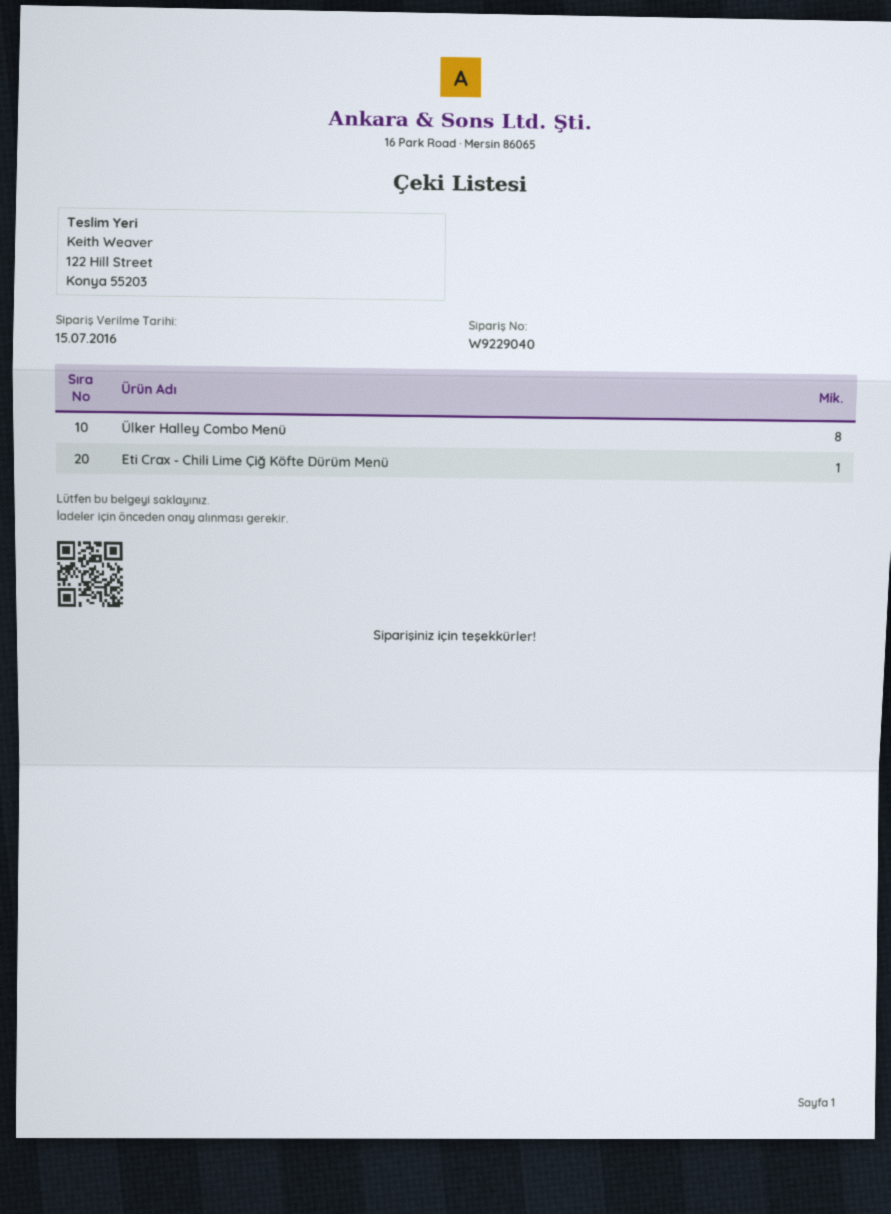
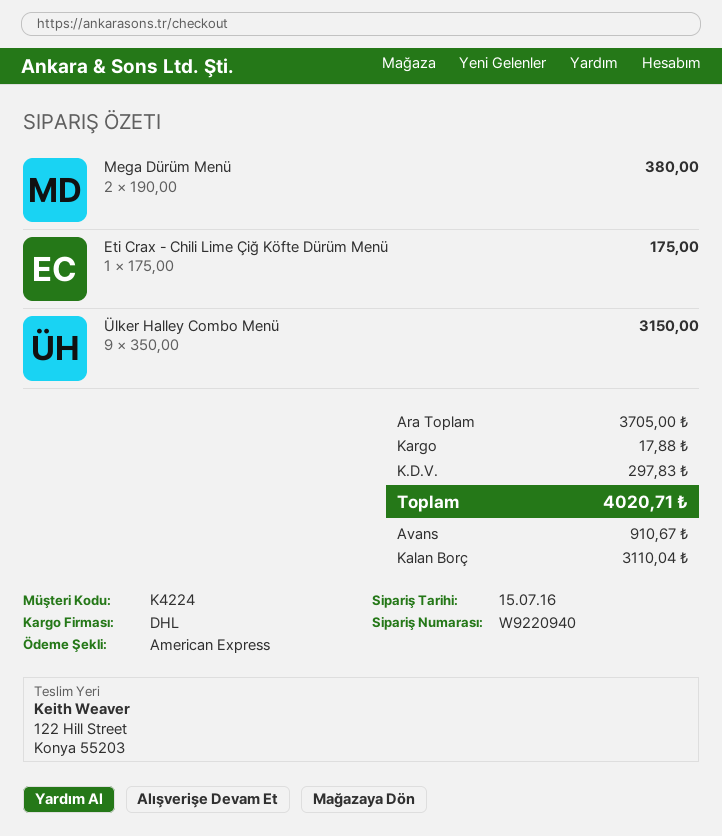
order number: W9229040 -> W9220940
Ülker Halley Combo Menü: 8 -> 9
Mega Dürüm Menü: none -> 2

